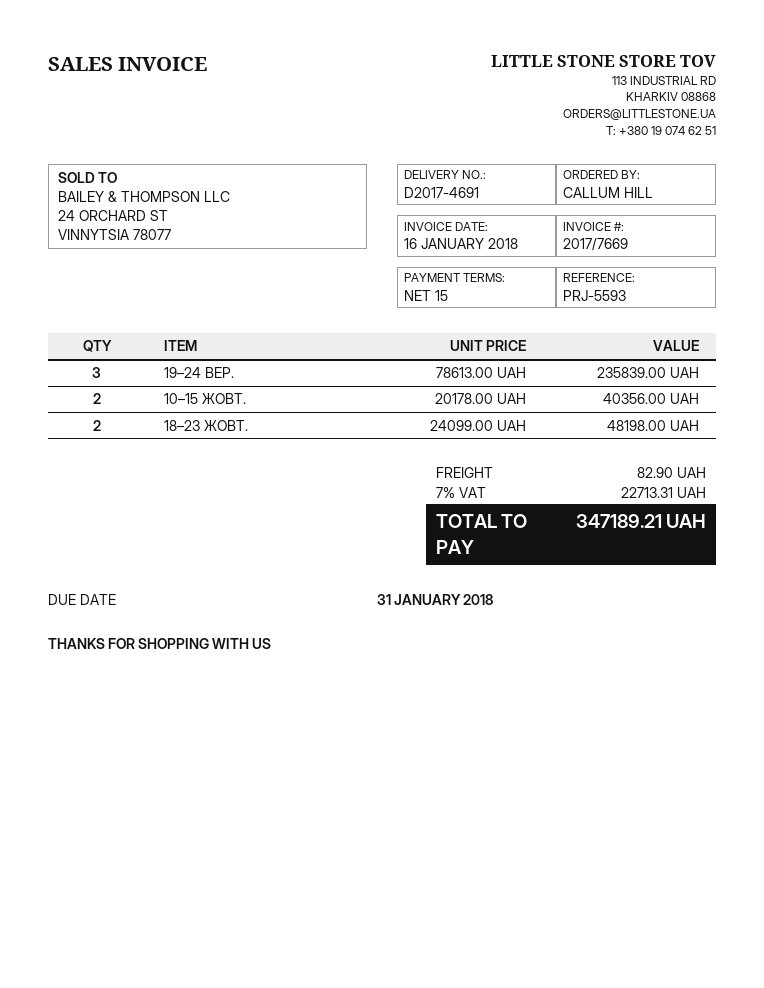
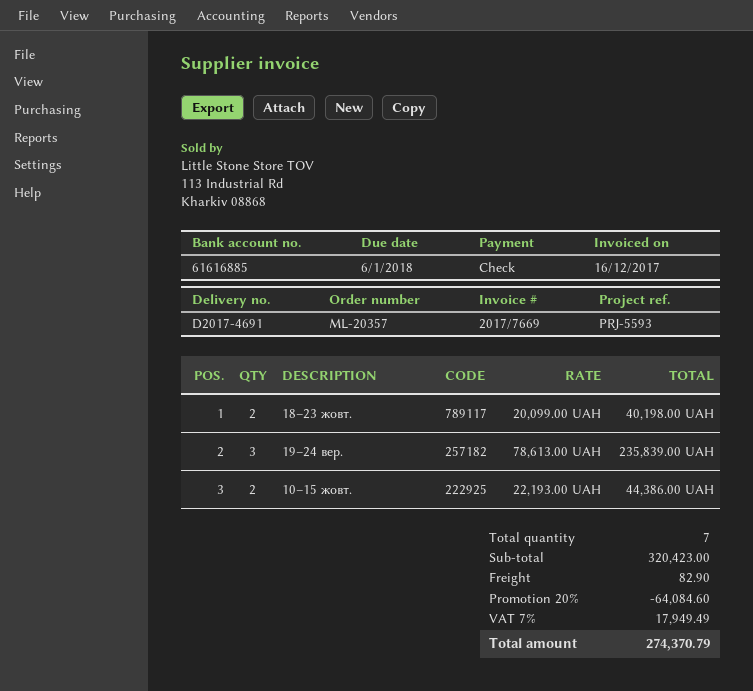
invoice date: 2018-01-16 -> 2017-12-16
due date: 2018-01-31 -> 2018-01-06
10–15 ЖОВТ.: 2 x 20178.00 = 40356.00 -> 2 x 22193.00 = 44386.00
18–23 ЖОВТ.: 2 x 24099.00 = 48198.00 -> 2 x 20099.00 = 40198.00
discount: none -> 20% = 64084.60
tax: 7% = 22713.31 -> 7% = 17949.49
total: 347189.21 -> 274370.79

